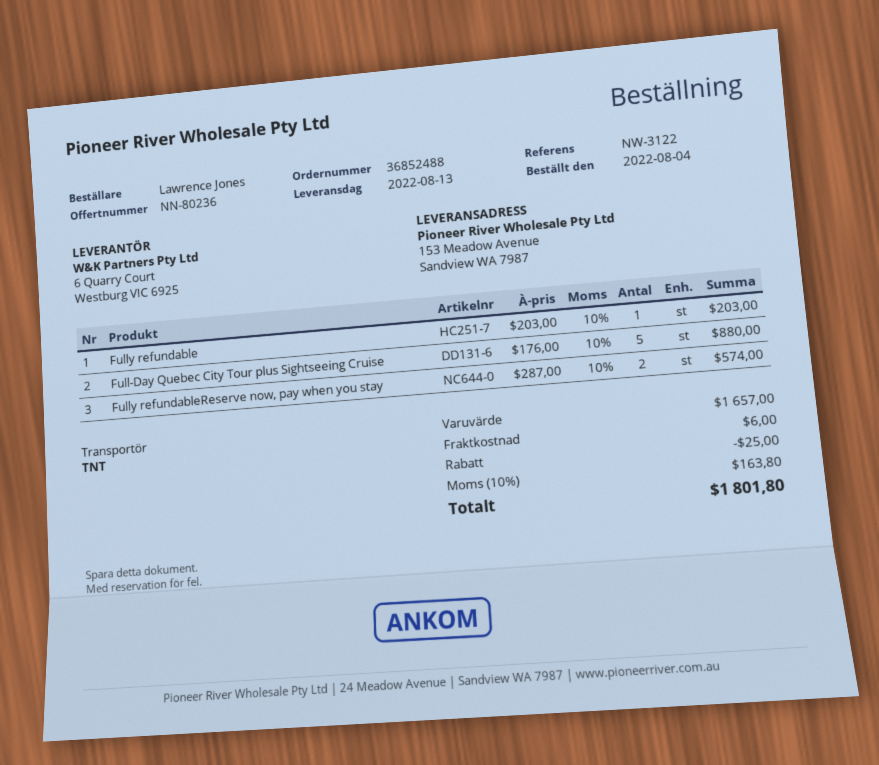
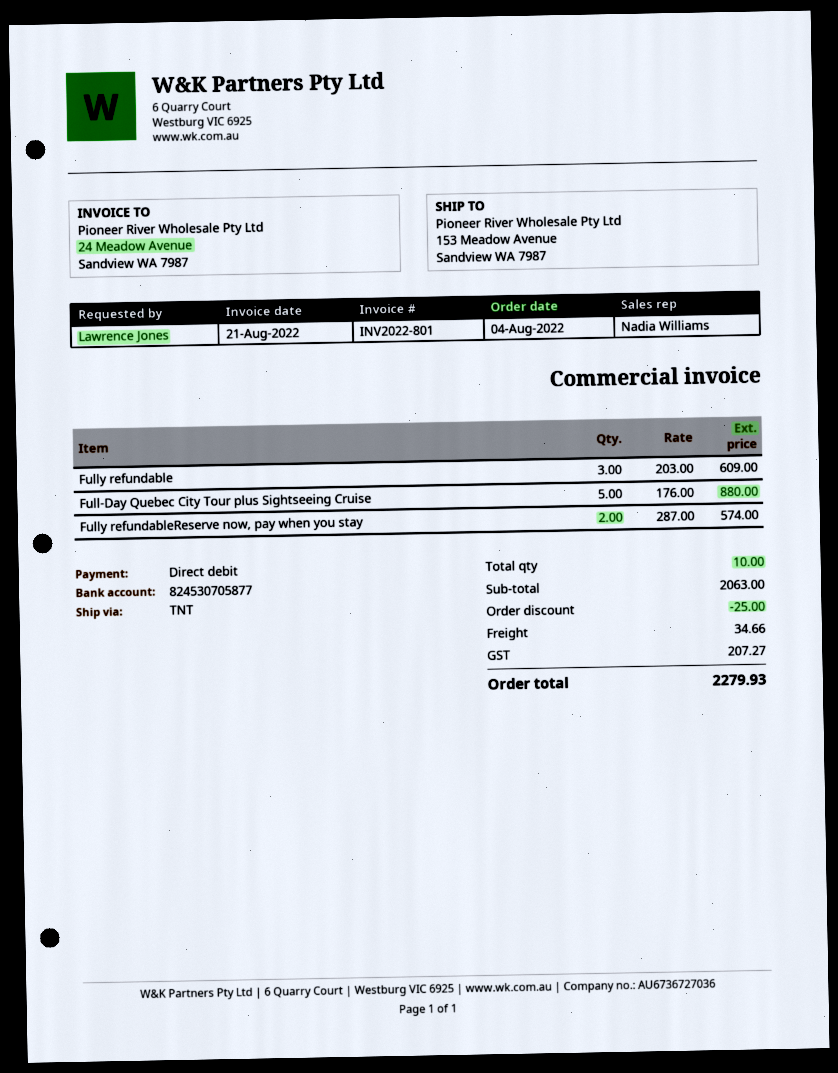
Fully refundable: 1 x 203.00 = 203.00 -> 3 x 203.00 = 609.00
subtotal: 1657.00 -> 2063.00
shipping: 6.00 -> 34.66
tax: 163.80 -> 207.27
total: 1801.80 -> 2279.93

